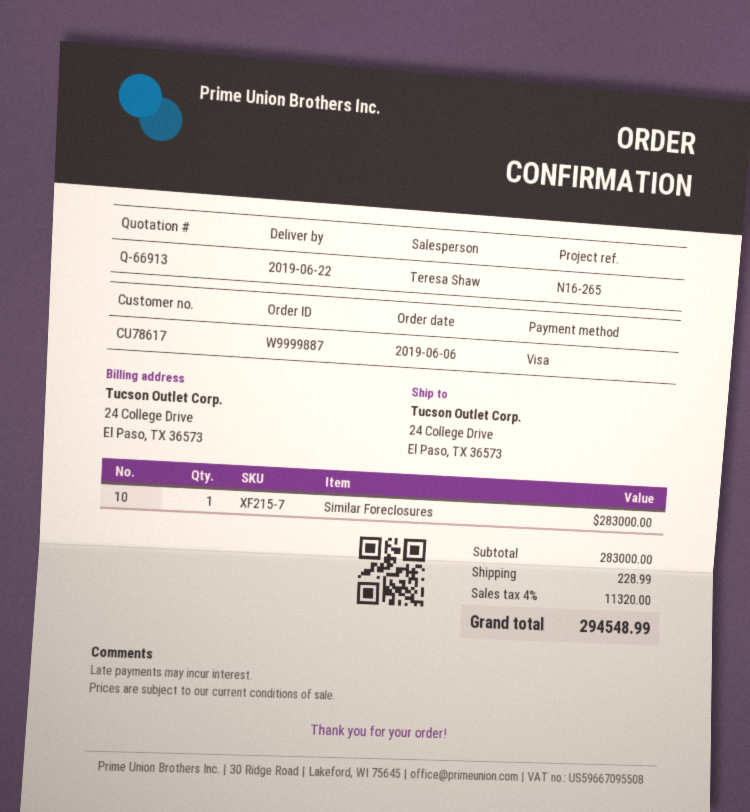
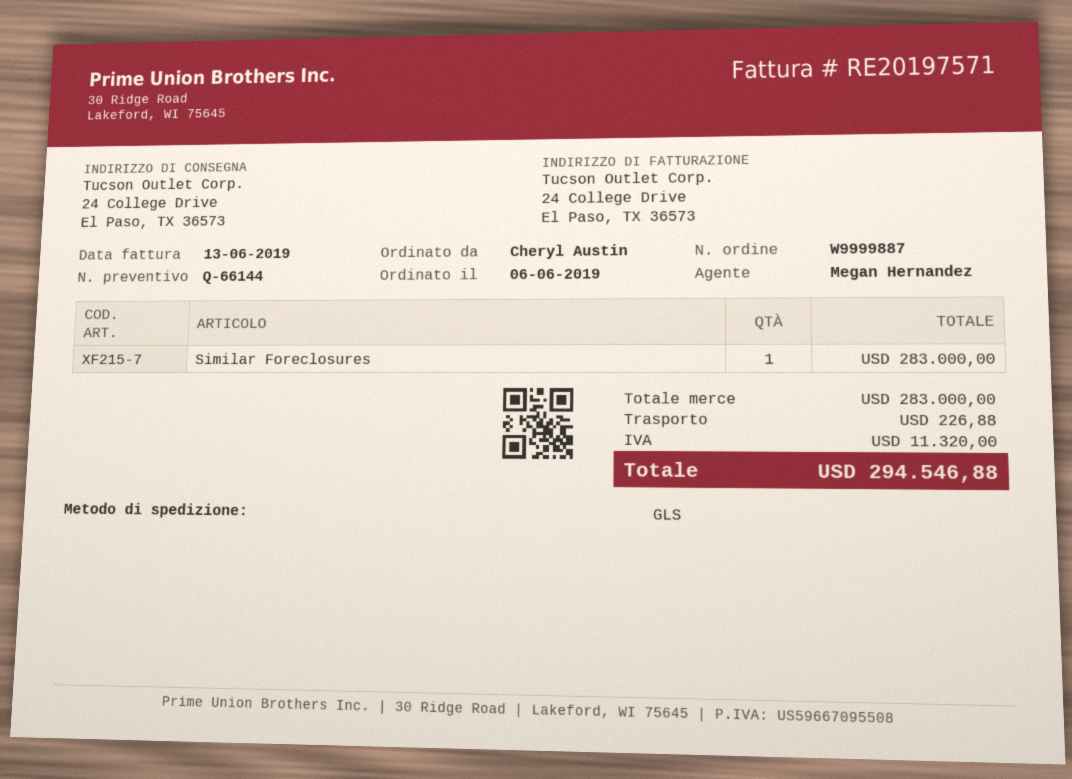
quote number: Q-66913 -> Q-66144
sales rep: Teresa Shaw -> Megan Hernandez
shipping: 228.99 -> 226.88
total: 294548.99 -> 294546.88

